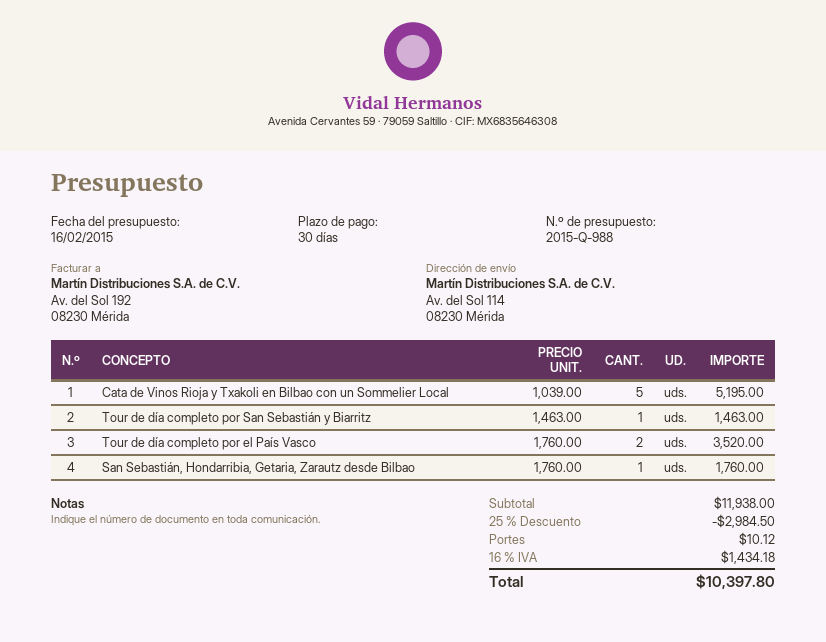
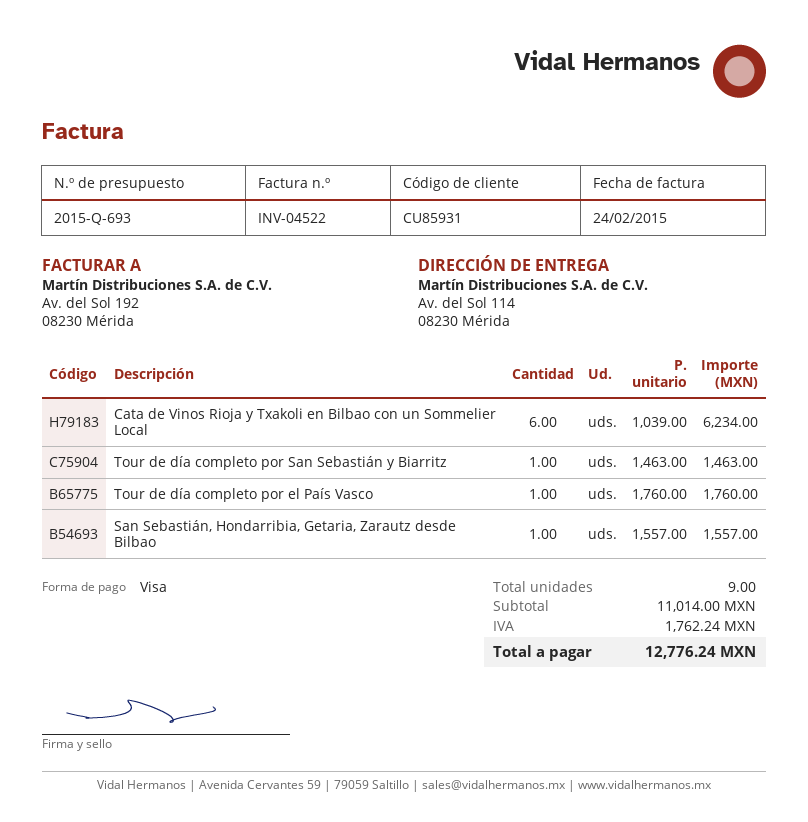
quote number: 2015-Q-988 -> 2015-Q-693
Cata de Vinos Rioja y Txakoli en Bilbao con un Sommelier Local: 5 x 1039.00 = 5195.00 -> 6 x 1039.00 = 6234.00
Tour de día completo por el País Vasco: 2 x 1760.00 = 3520.00 -> 1 x 1760.00 = 1760.00
San Sebastián, Hondarribia, Getaria, Zarautz desde Bilbao: 1 x 1760.00 = 1760.00 -> 1 x 1557.00 = 1557.00
subtotal: 11938.00 -> 11014.00
discount: 25% = 2984.50 -> none
shipping: 10.12 -> none
tax: 1434.18 -> 1762.24
total: 10397.80 -> 12776.24

